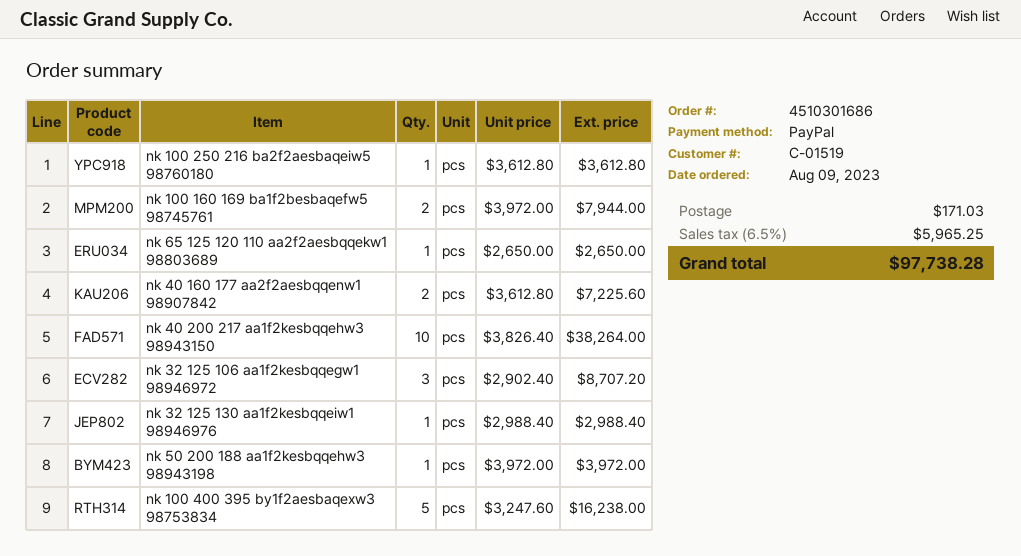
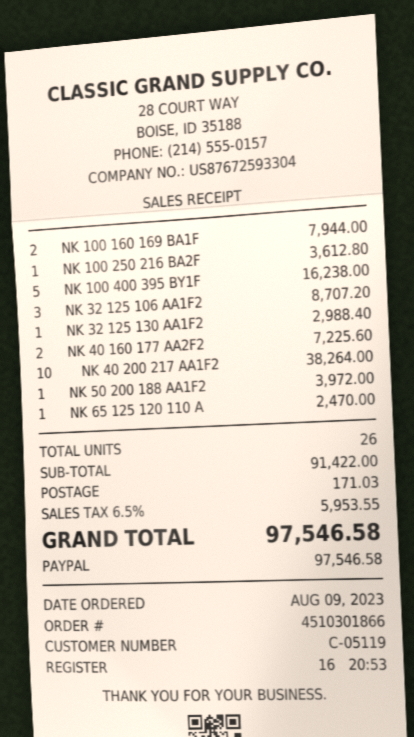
order number: 4510301686 -> 4510301866
customer number: C-01519 -> C-05119
nk 65 125 120 110 aa2f2aesbqqekw1 98803689: 1 for 2650.00 -> 1 for 2470.00
tax: 6.5% = 5965.25 -> 6.5% = 5953.55
total: 97738.28 -> 97546.58

